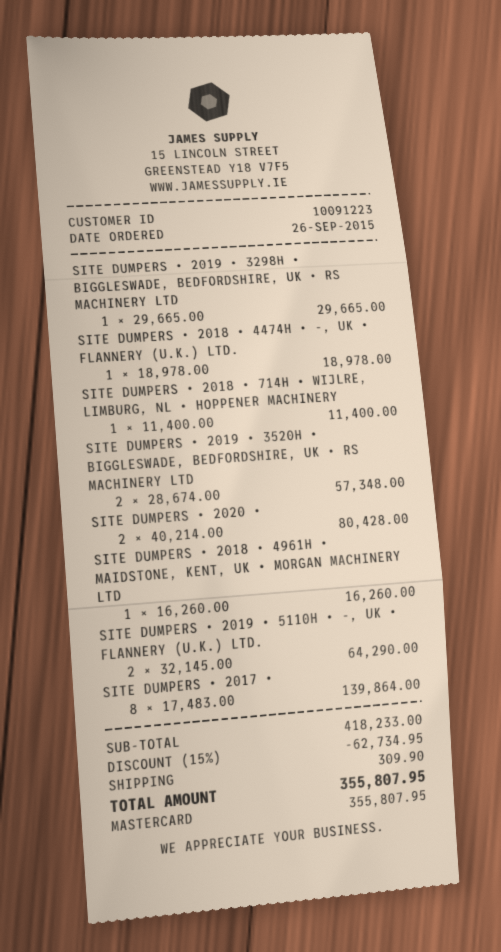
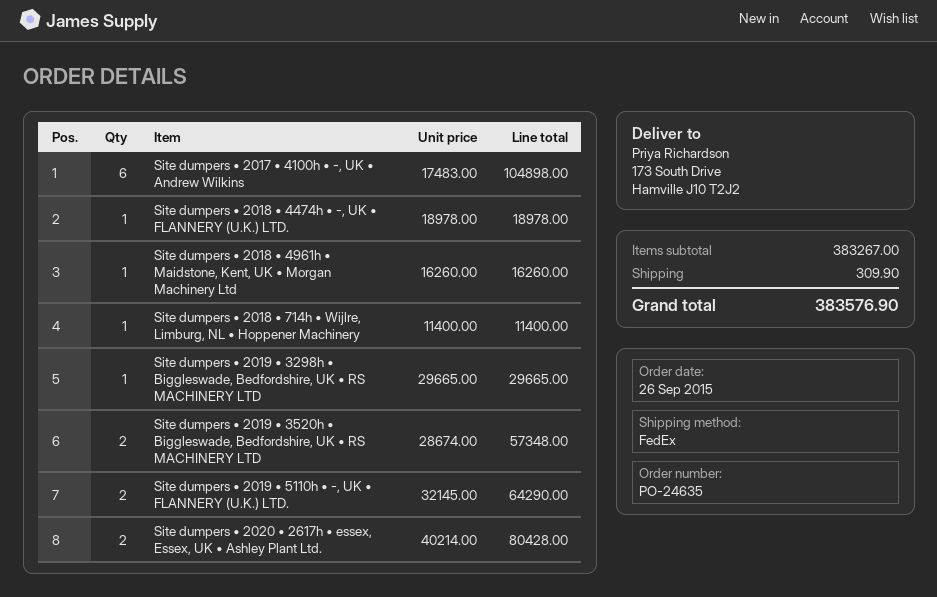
SITE DUMPERS • 2017 •: 8 x 17483.00 = 139864.00 -> 6 x 17483.00 = 104898.00
subtotal: 418233.00 -> 383267.00
discount: 15% = 62734.95 -> none
total: 355807.95 -> 383576.90

